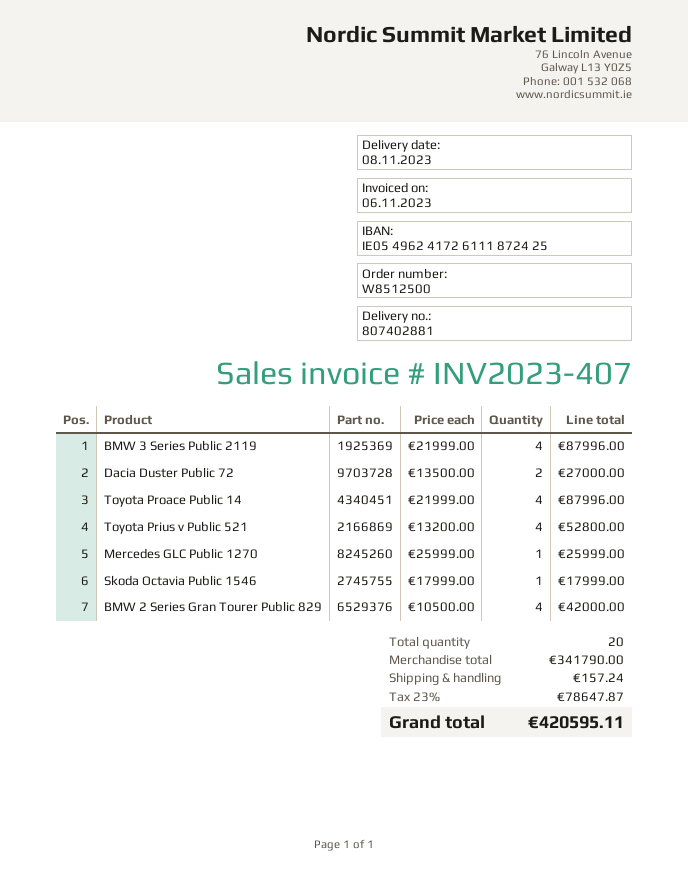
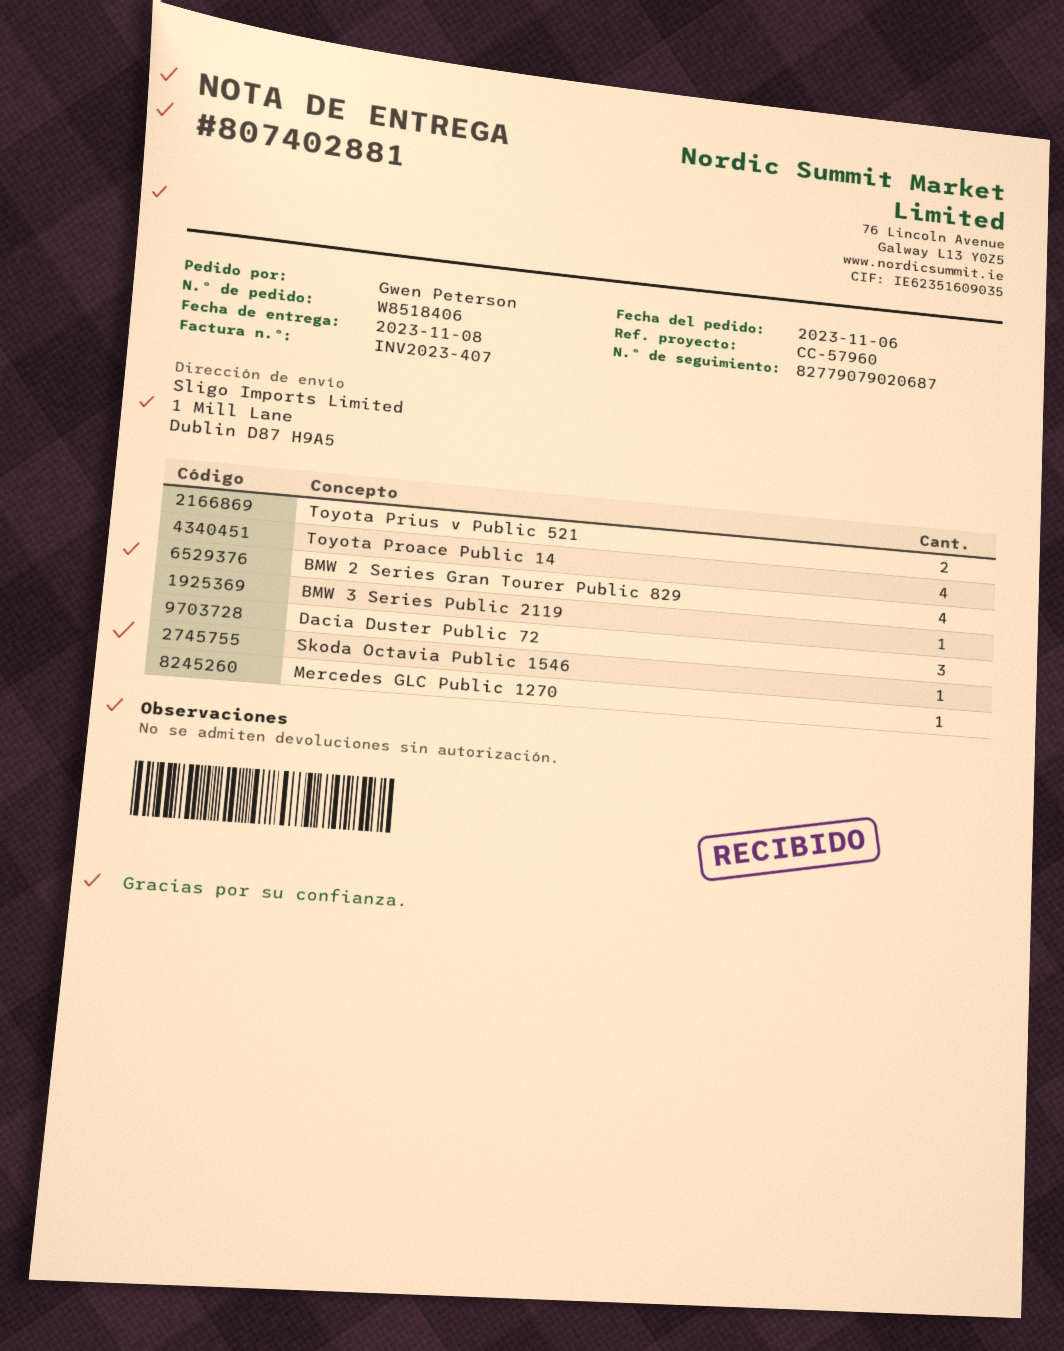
order number: W8512500 -> W8518406
BMW 3 Series Public 2119: 4 -> 1
Dacia Duster Public 72: 2 -> 3
Toyota Prius v Public 521: 4 -> 2

